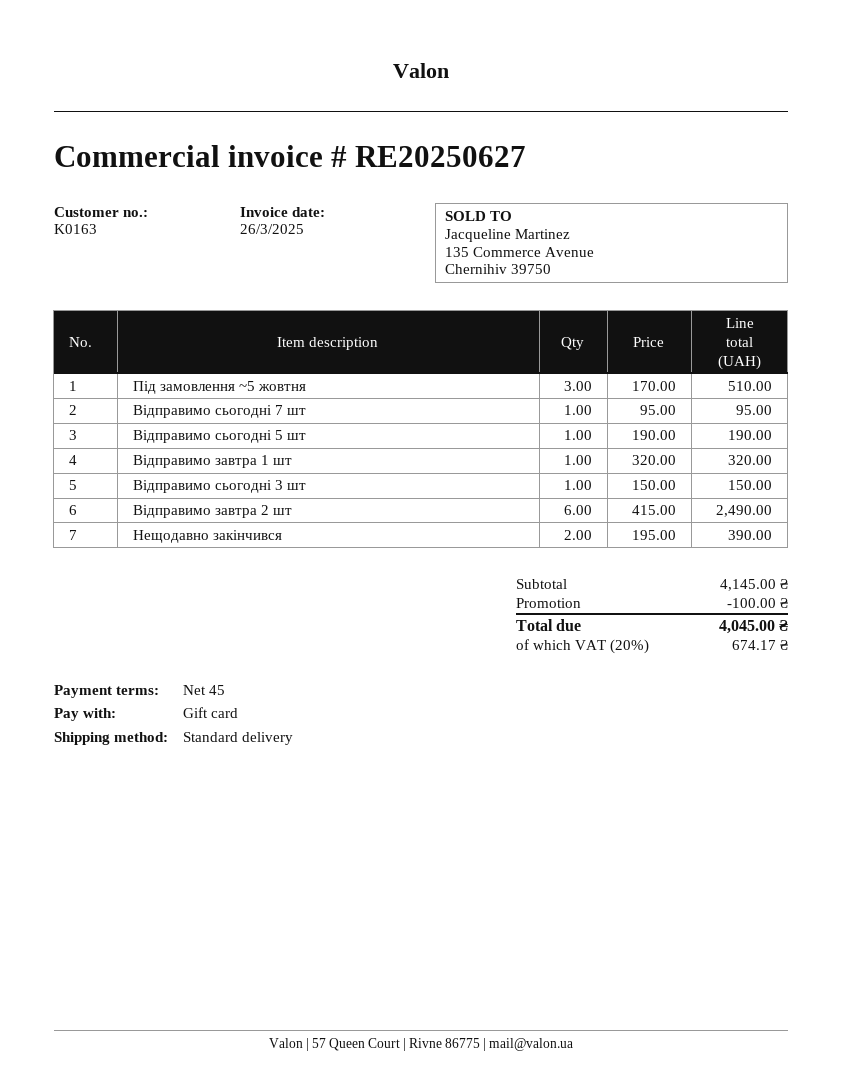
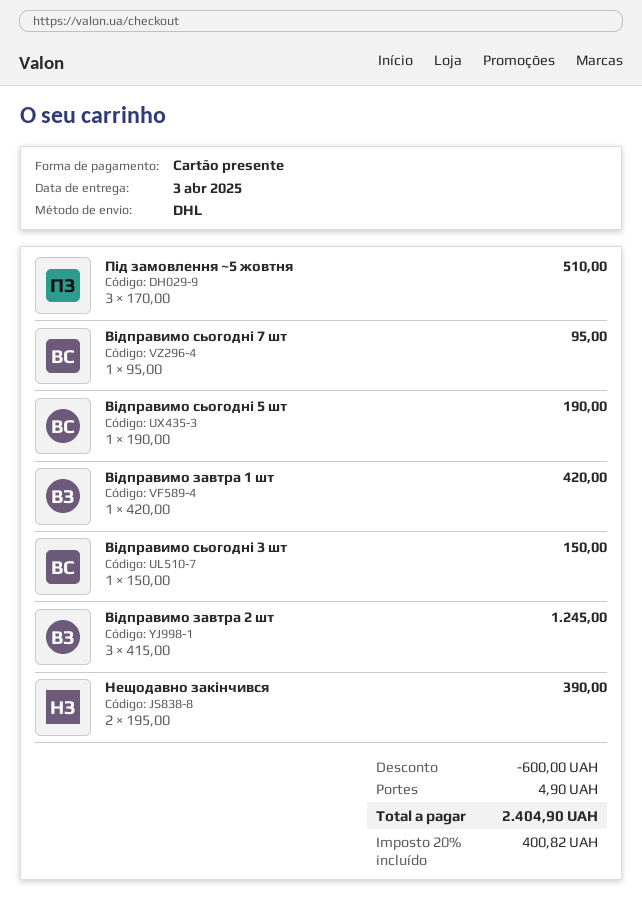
shipping method: standard -> DHL
Відправимо завтра 1 шт: 1 x 320.00 = 320.00 -> 1 x 420.00 = 420.00
Відправимо завтра 2 шт: 6 x 415.00 = 2490.00 -> 3 x 415.00 = 1245.00
discount: 100.00 -> 600.00
shipping: none -> 4.90
tax: 20% = 674.17 -> 20% = 400.82
total: 4045.00 -> 2404.90

